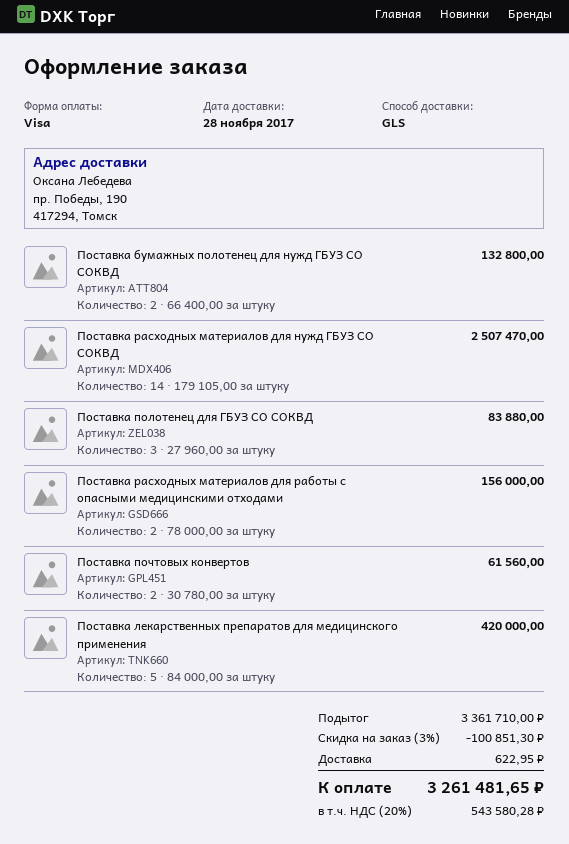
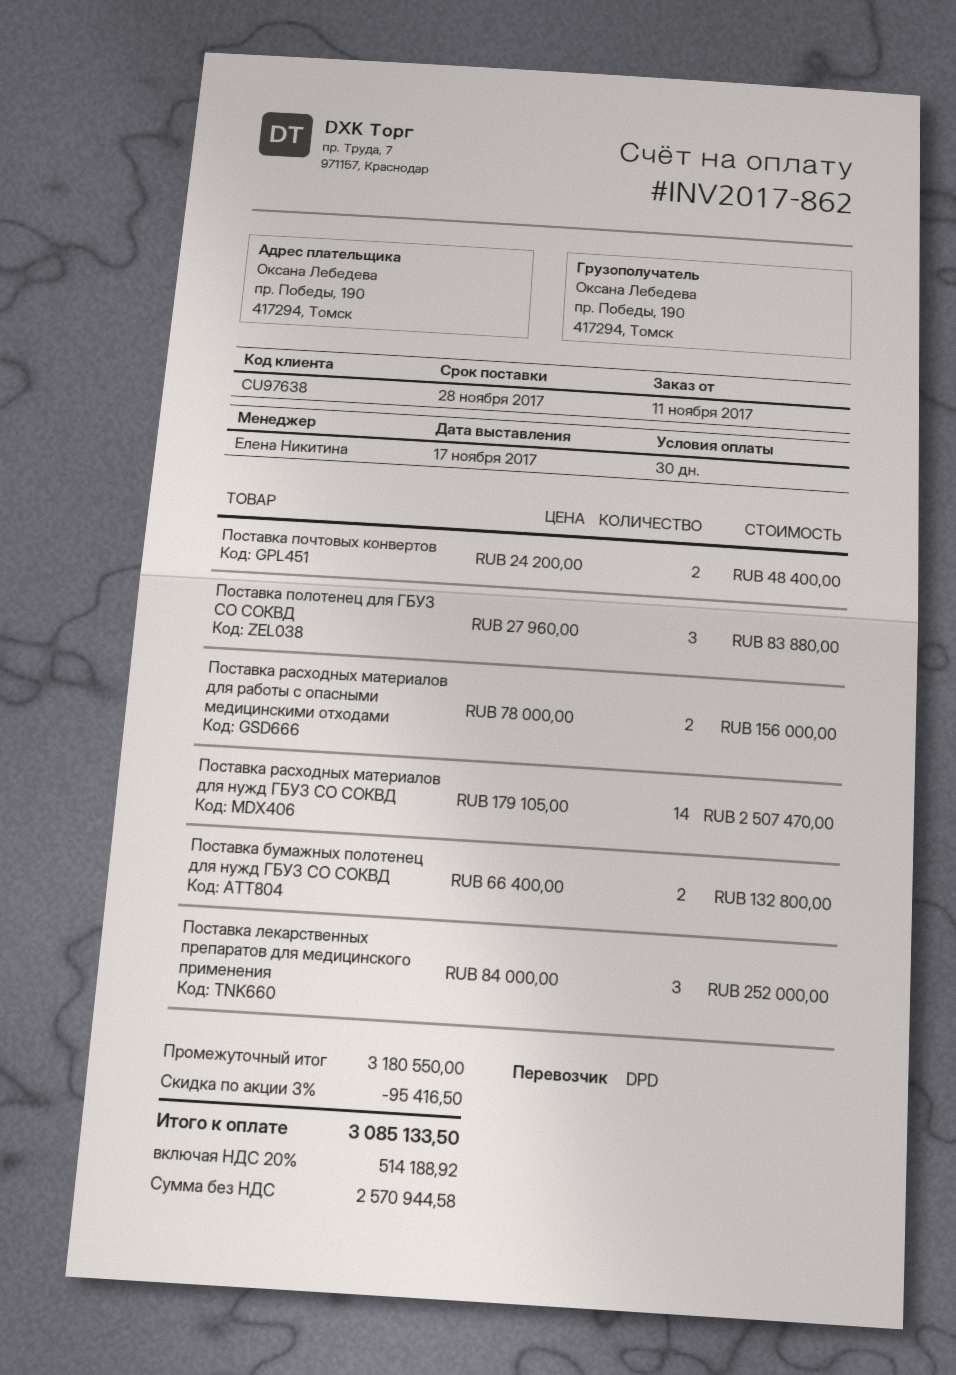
shipping method: GLS -> DPD
Поставка почтовых конвертов: 2 x 30780.00 = 61560.00 -> 2 x 24200.00 = 48400.00
Поставка лекарственных препаратов для медицинского применения: 5 x 84000.00 = 420000.00 -> 3 x 84000.00 = 252000.00
subtotal: 3361710.00 -> 3180550.00
discount: 3% = 100851.30 -> 3% = 95416.50
shipping: 622.95 -> none
tax: 20% = 543580.28 -> 20% = 514188.92
total: 3261481.65 -> 3085133.50

